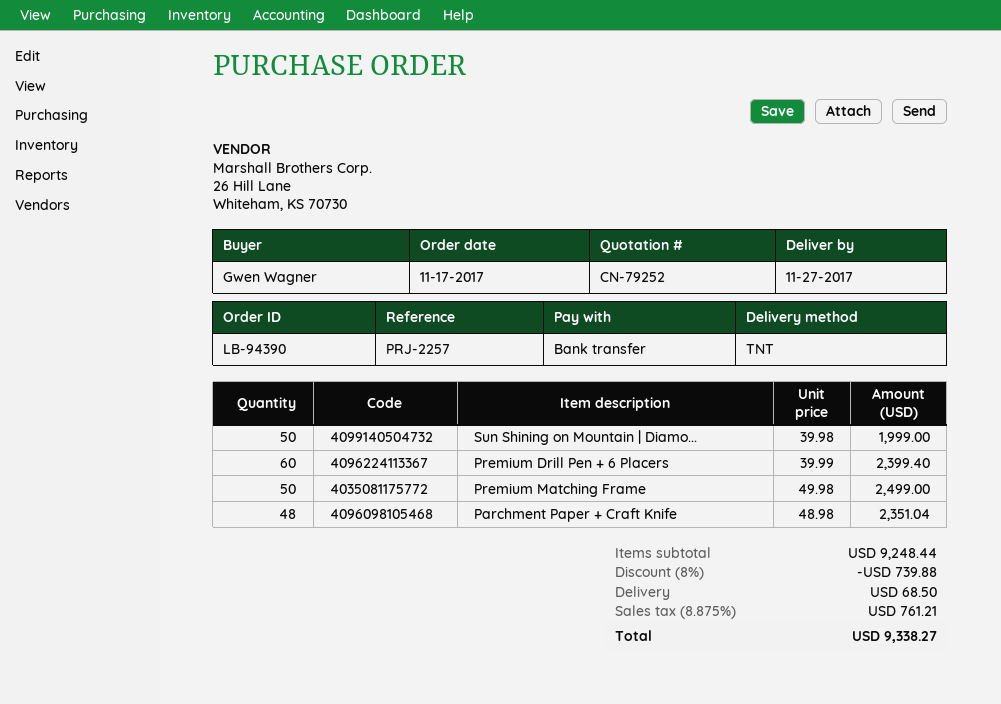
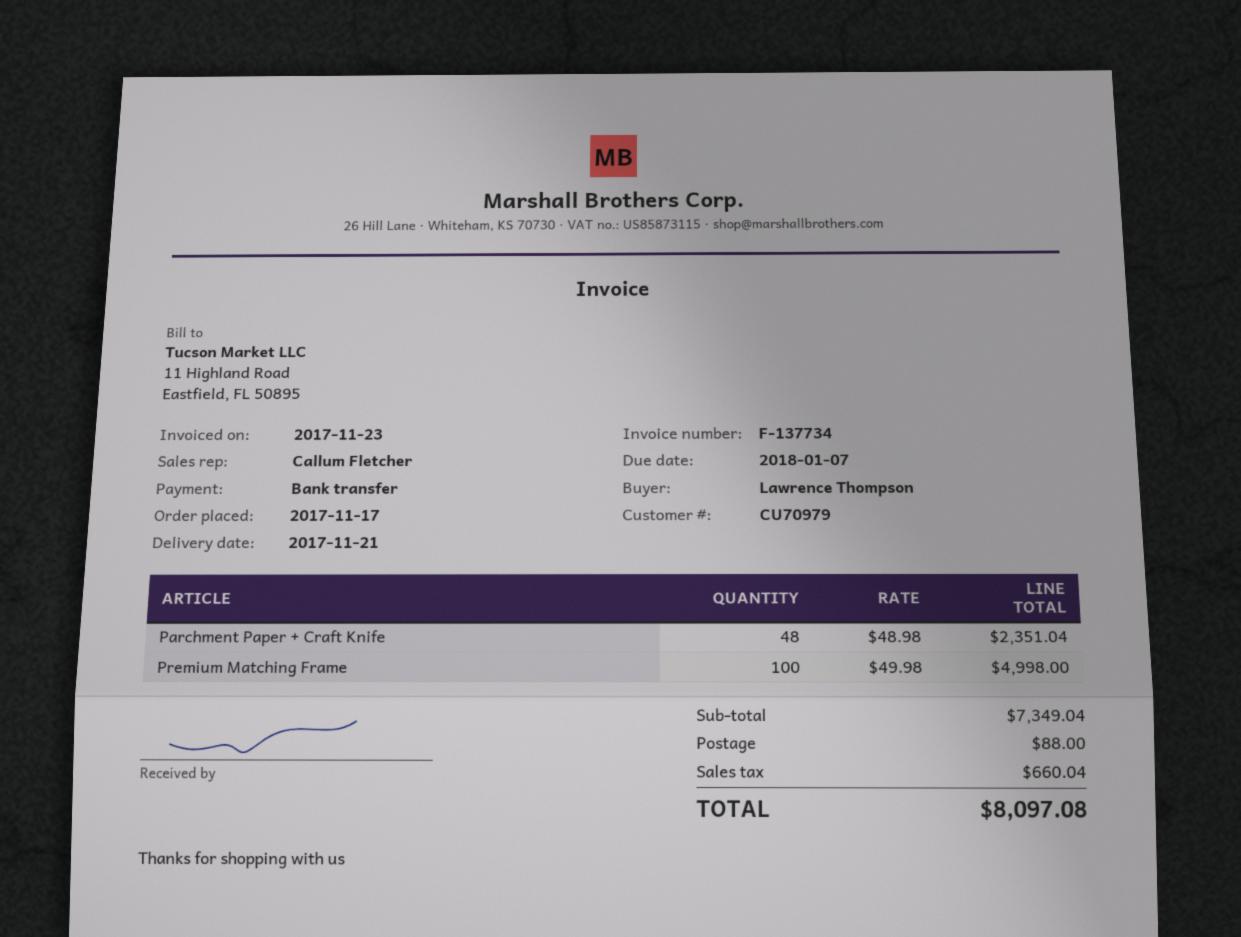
delivery date: 2017-11-27 -> 2017-11-21
ordered by: Gwen Wagner -> Lawrence Thompson
Sun Shining on Mountain | Diamo...: 50 x 39.98 = 1999.00 -> none
Premium Drill Pen + 6 Placers: 60 x 39.99 = 2399.40 -> none
Premium Matching Frame: 50 x 49.98 = 2499.00 -> 100 x 49.98 = 4998.00
subtotal: 9248.44 -> 7349.04
discount: 8% = 739.88 -> none
shipping: 68.50 -> 88.00
tax: 761.21 -> 660.04
total: 9338.27 -> 8097.08

